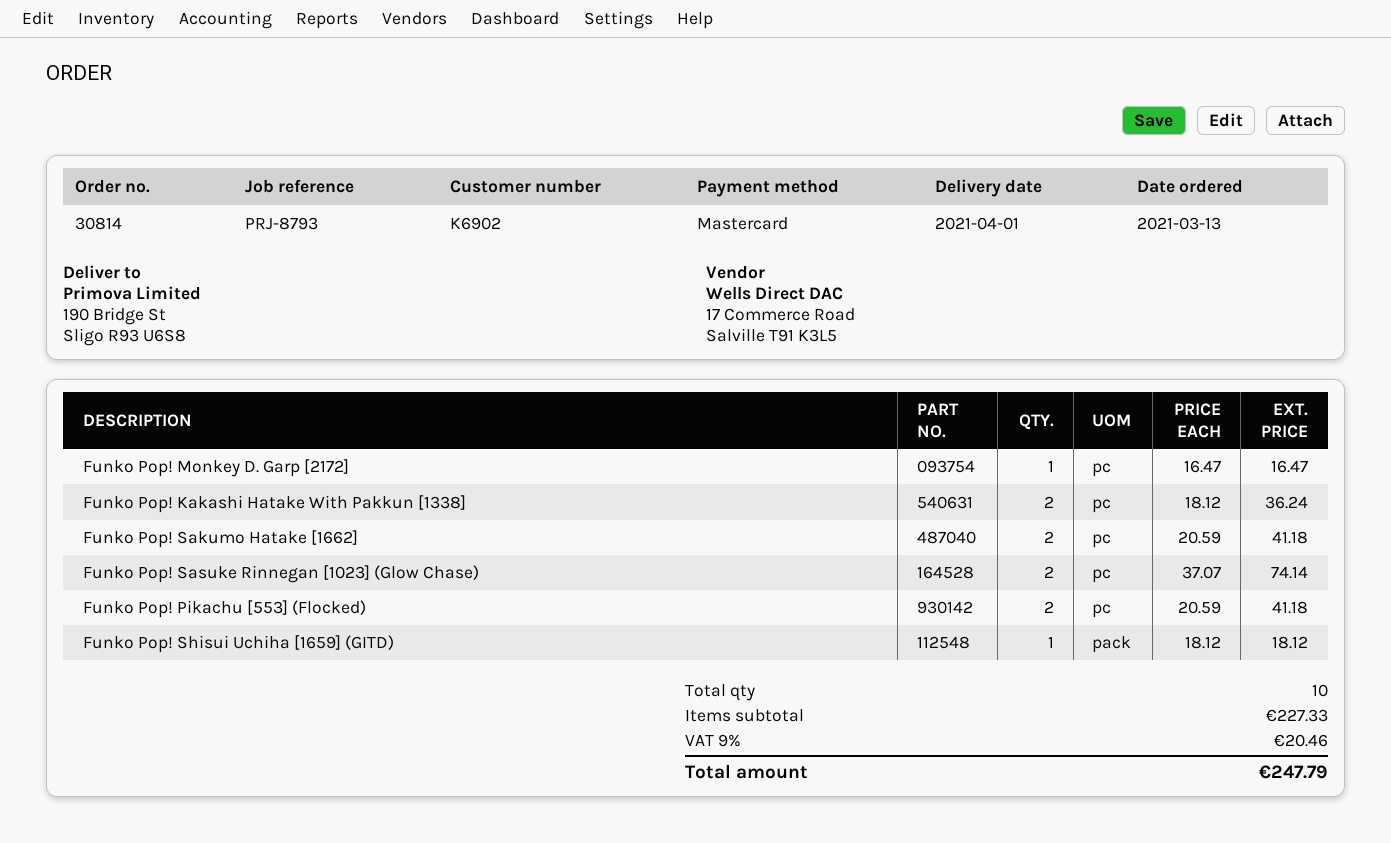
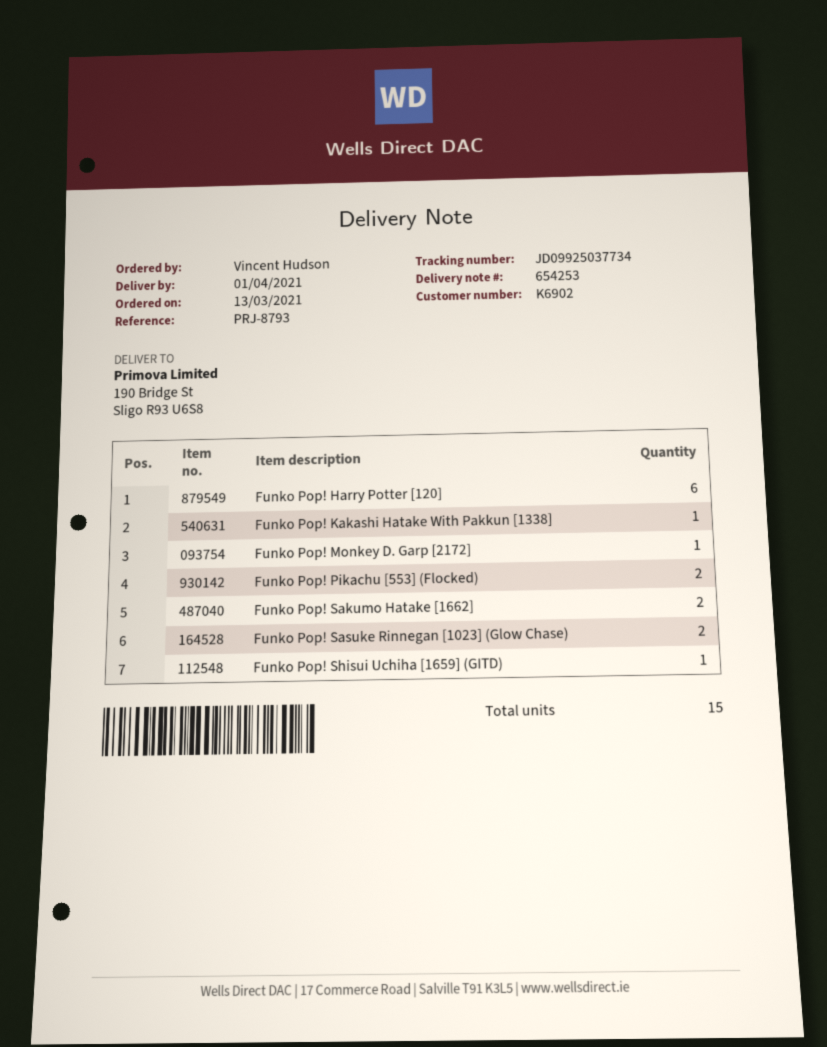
Funko Pop! Kakashi Hatake With Pakkun [1338]: 2 -> 1
Funko Pop! Harry Potter [120]: none -> 6
total quantity: 10 -> 15

